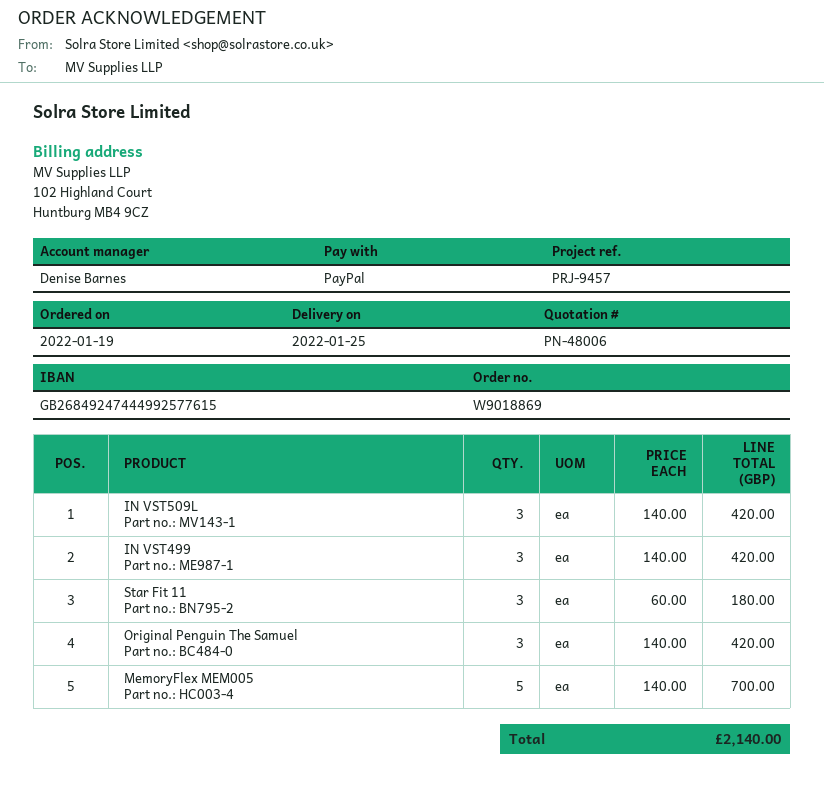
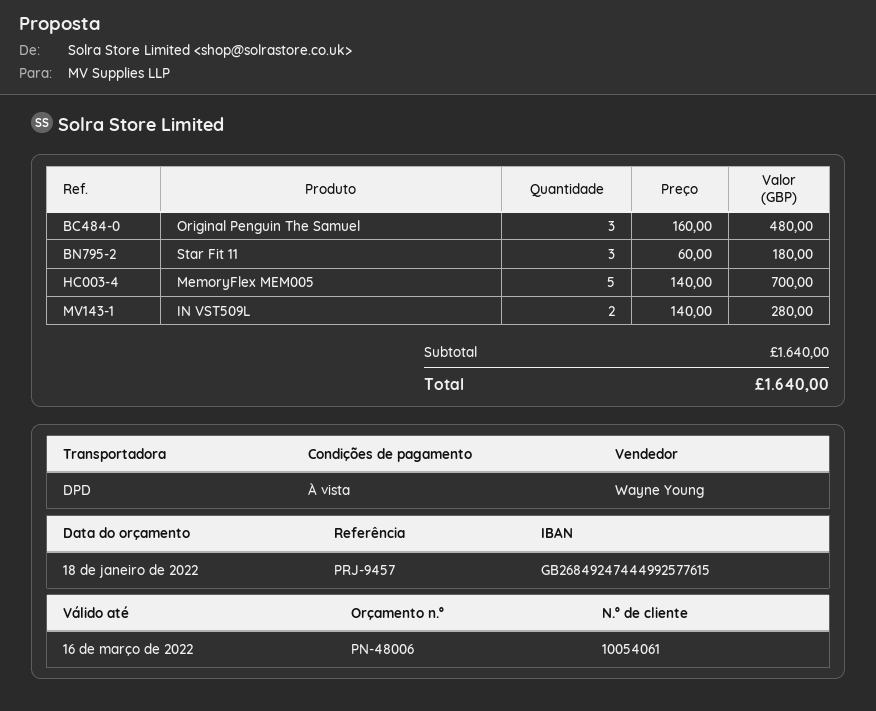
sales rep: Denise Barnes -> Wayne Young
IN VST509L: 3 x 140.00 = 420.00 -> 2 x 140.00 = 280.00
IN VST499: 3 x 140.00 = 420.00 -> none
Original Penguin The Samuel: 3 x 140.00 = 420.00 -> 3 x 160.00 = 480.00
total: 2140.00 -> 1640.00

